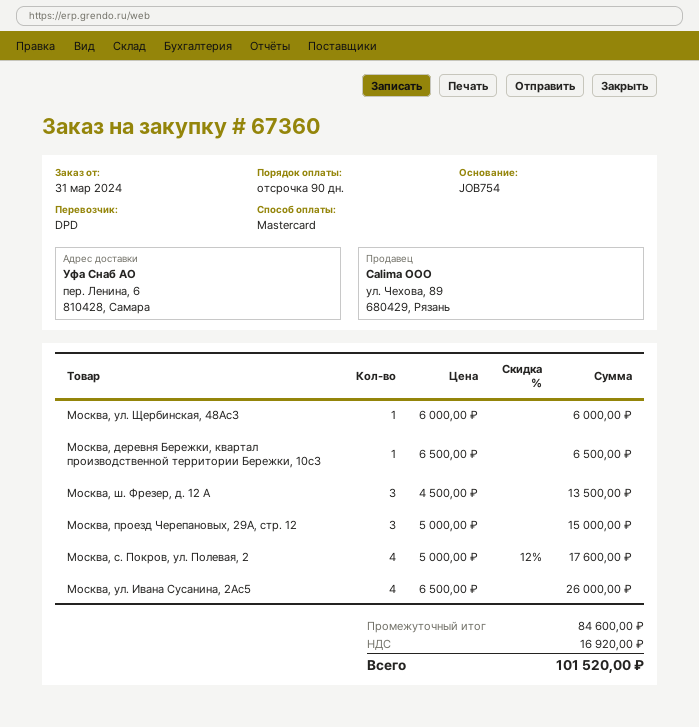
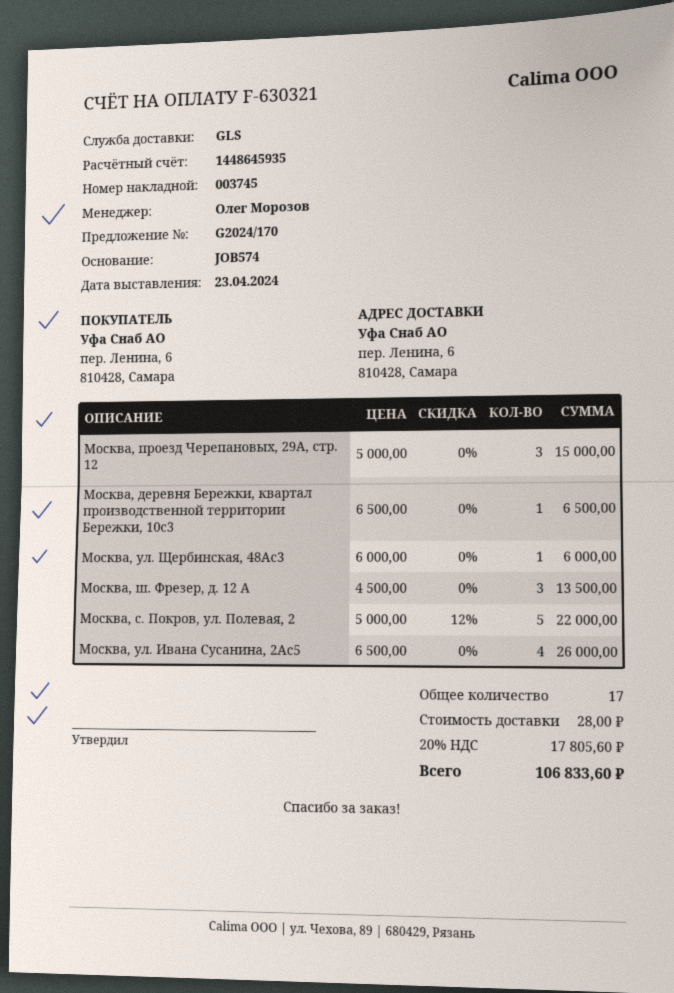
reference: JOB754 -> JOB574
shipping method: DPD -> GLS
Москва, с. Покров, ул. Полевая, 2: 4 x 5000.00 - 12% = 17600.00 -> 5 x 5000.00 - 12% = 22000.00
shipping: none -> 28.00
tax: 16920.00 -> 17805.60
total: 101520.00 -> 106833.60

